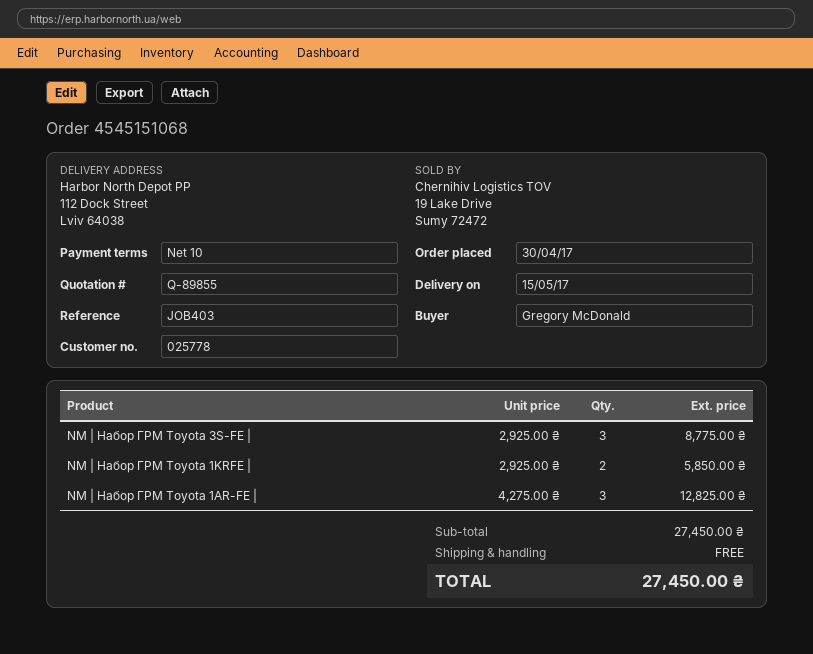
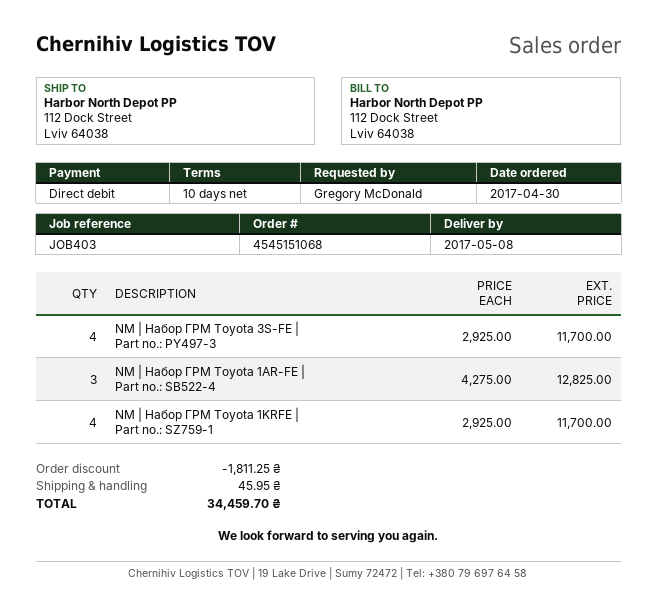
delivery date: 2017-05-15 -> 2017-05-08
NM | Набор ГРМ Toyota 3S-FE |: 3 x 2925.00 = 8775.00 -> 4 x 2925.00 = 11700.00
NM | Набор ГРМ Toyota 1KRFE |: 2 x 2925.00 = 5850.00 -> 4 x 2925.00 = 11700.00
discount: none -> 1811.25
shipping: 0.00 -> 45.95
total: 27450.00 -> 34459.70

